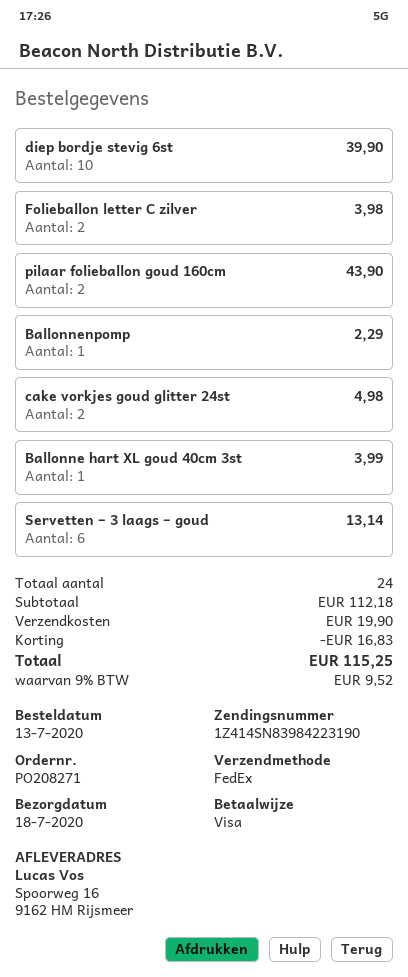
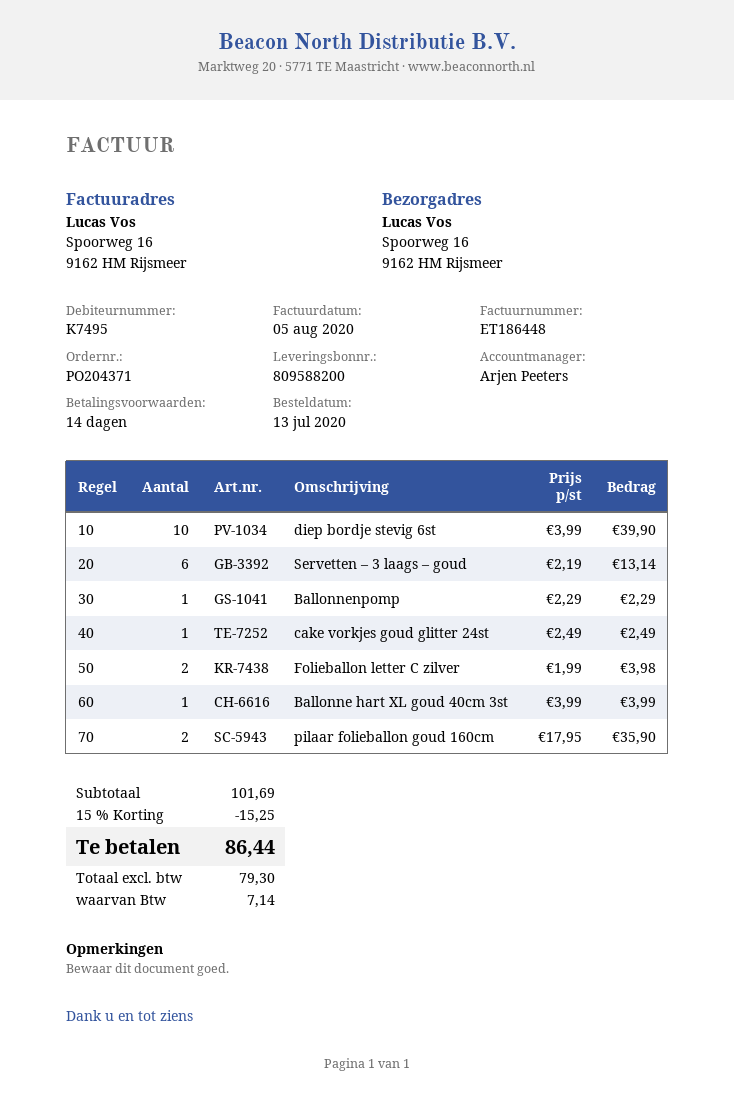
order number: PO208271 -> PO204371
pilaar folieballon goud 160cm: 2 for 43.90 -> 2 for 35.90
cake vorkjes goud glitter 24st: 2 for 4.98 -> 1 for 2.49
subtotal: 112.18 -> 101.69
discount: 16.83 -> 15.25
shipping: 19.90 -> none
tax: 9.52 -> 7.14
total: 115.25 -> 86.44

